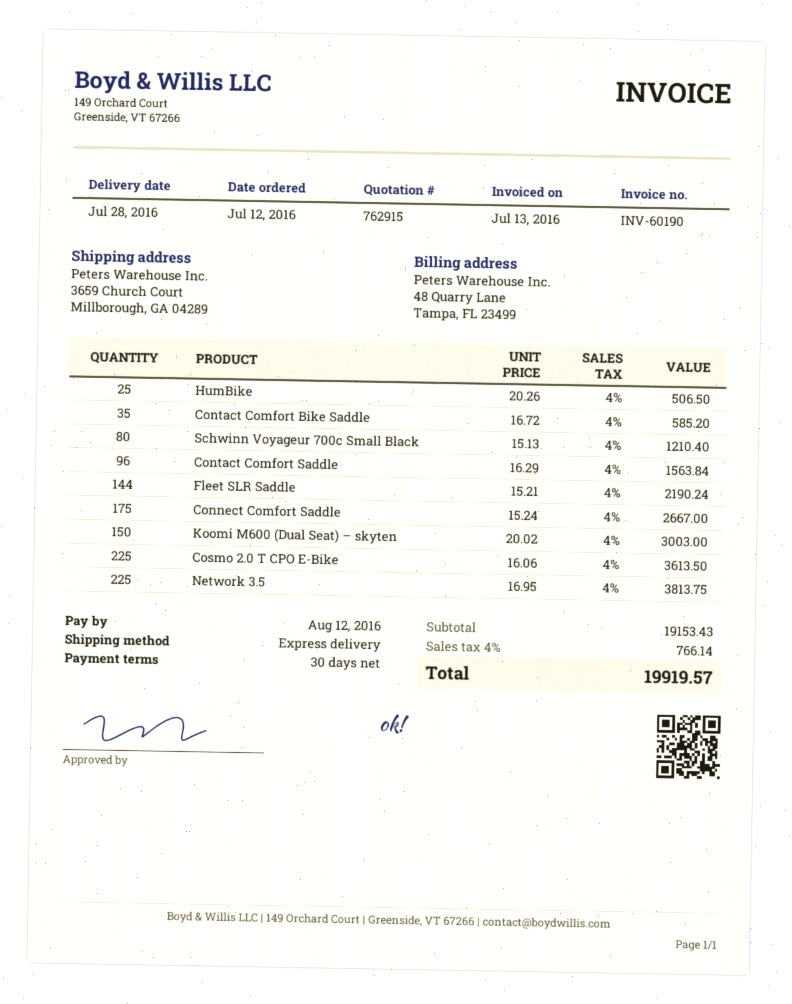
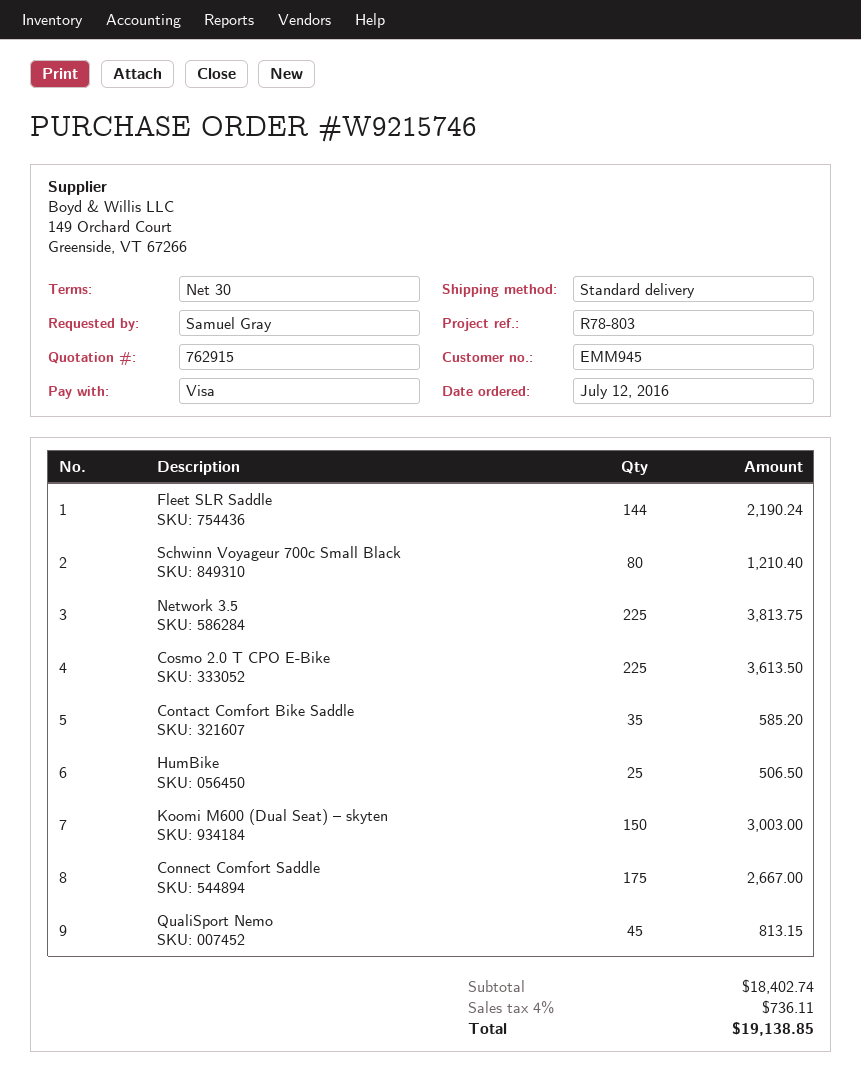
shipping method: express -> standard
Contact Comfort Saddle: 96 for 1563.84 -> none
QualiSport Nemo: none -> 45 for 813.15
subtotal: 19153.43 -> 18402.74
tax: 4% = 766.14 -> 4% = 736.11
total: 19919.57 -> 19138.85

